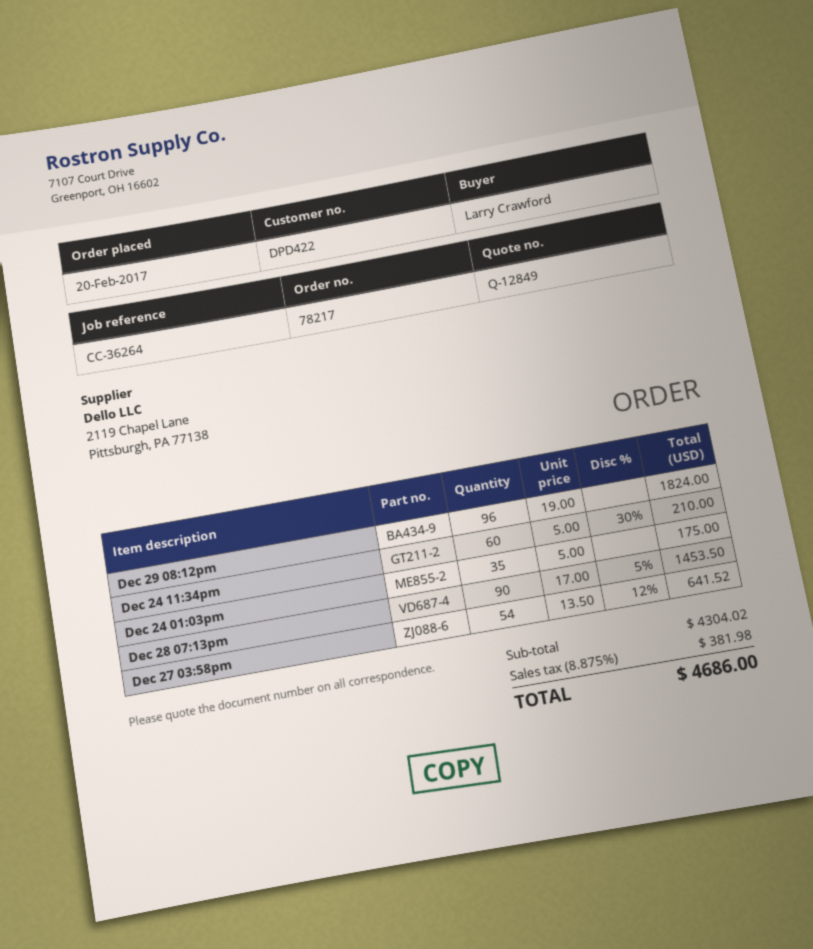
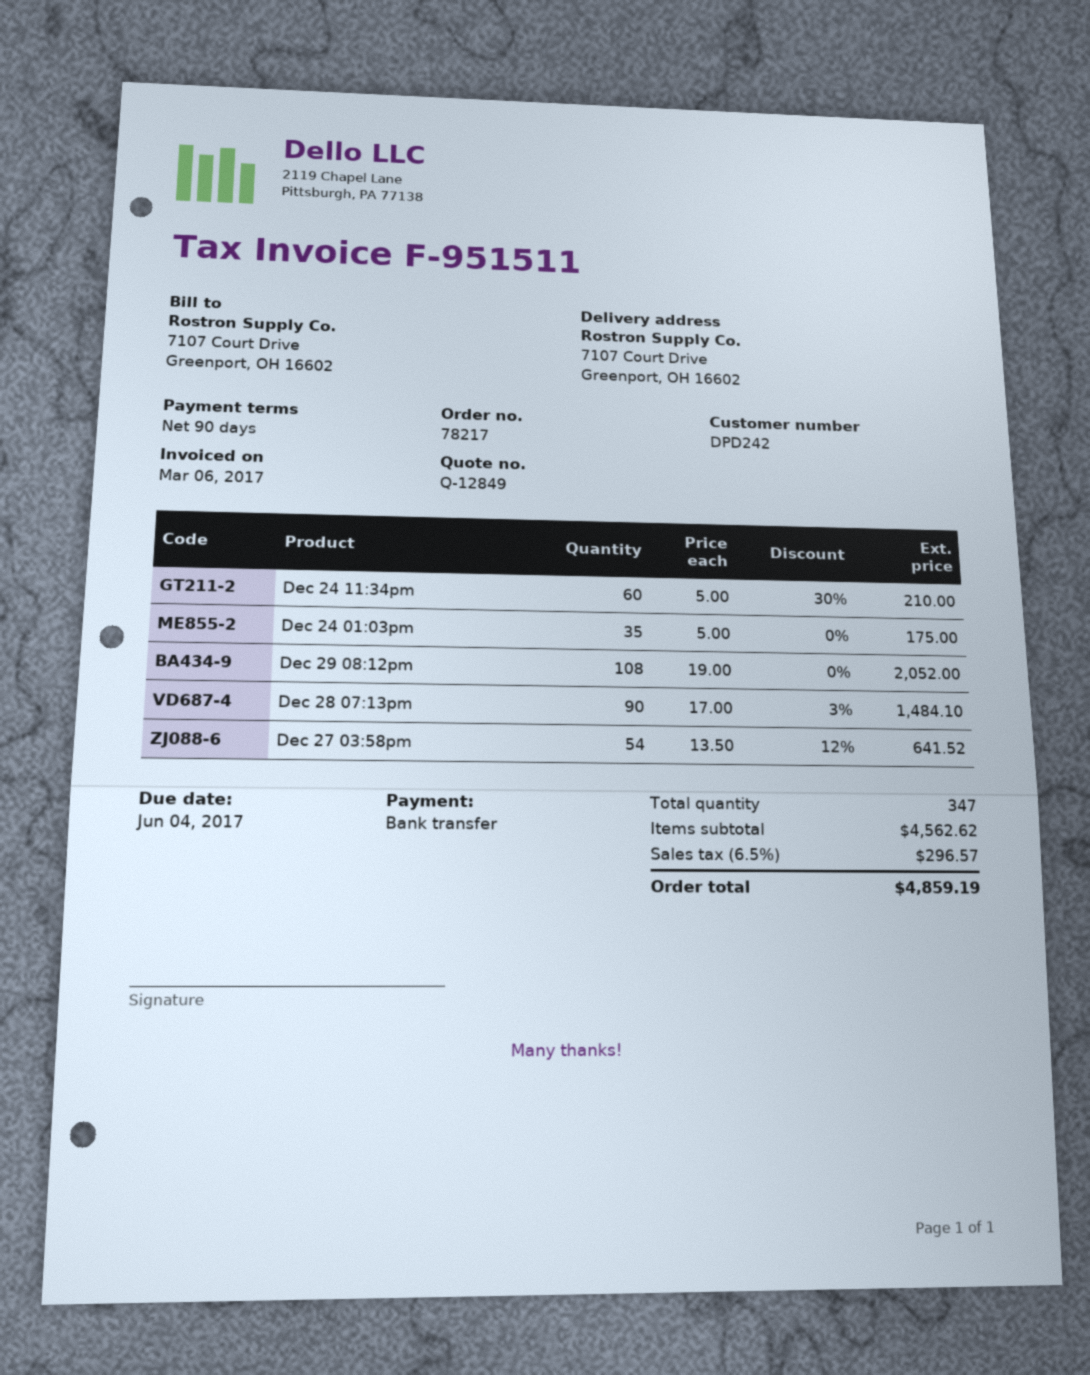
customer number: DPD422 -> DPD242
Dec 29 08:12pm: 96 x 19.00 = 1824.00 -> 108 x 19.00 = 2052.00
Dec 28 07:13pm: 90 x 17.00 - 5% = 1453.50 -> 90 x 17.00 - 3% = 1484.10
subtotal: 4304.02 -> 4562.62
tax: 8.875% = 381.98 -> 6.5% = 296.57
total: 4686.00 -> 4859.19

